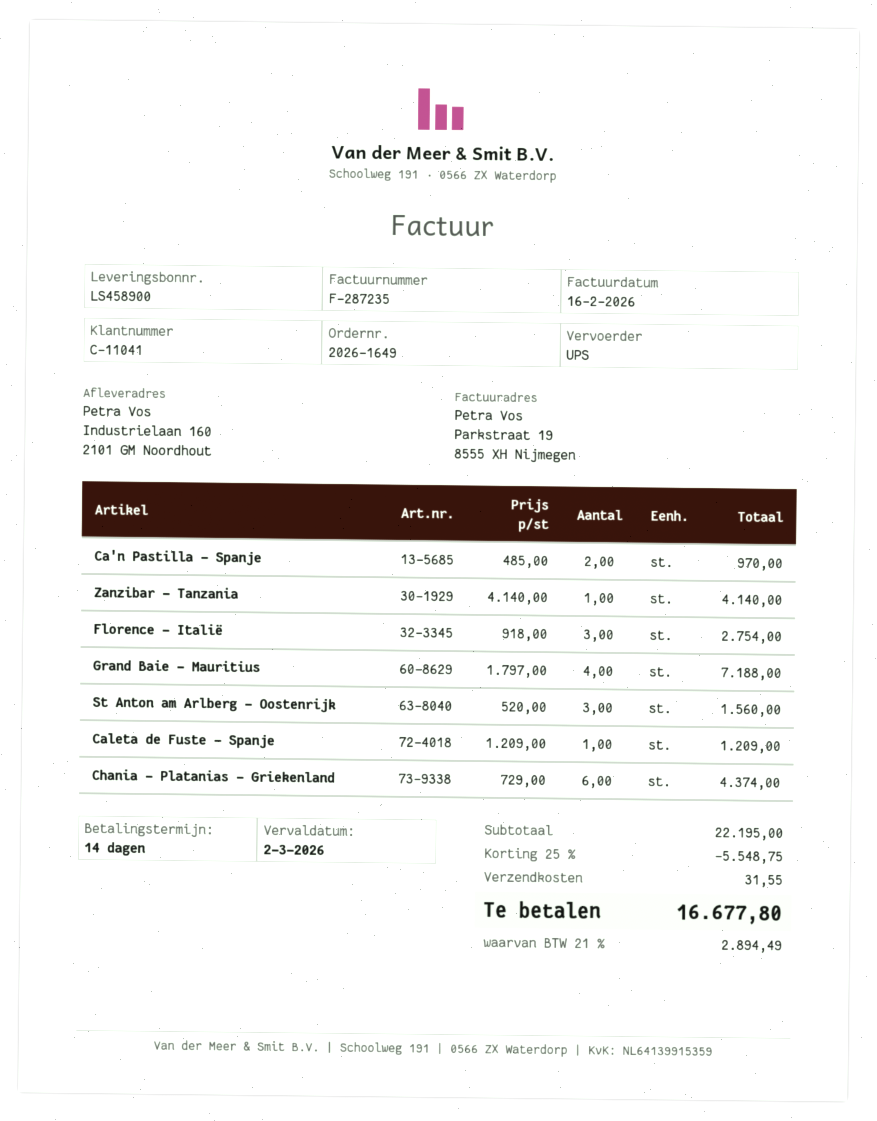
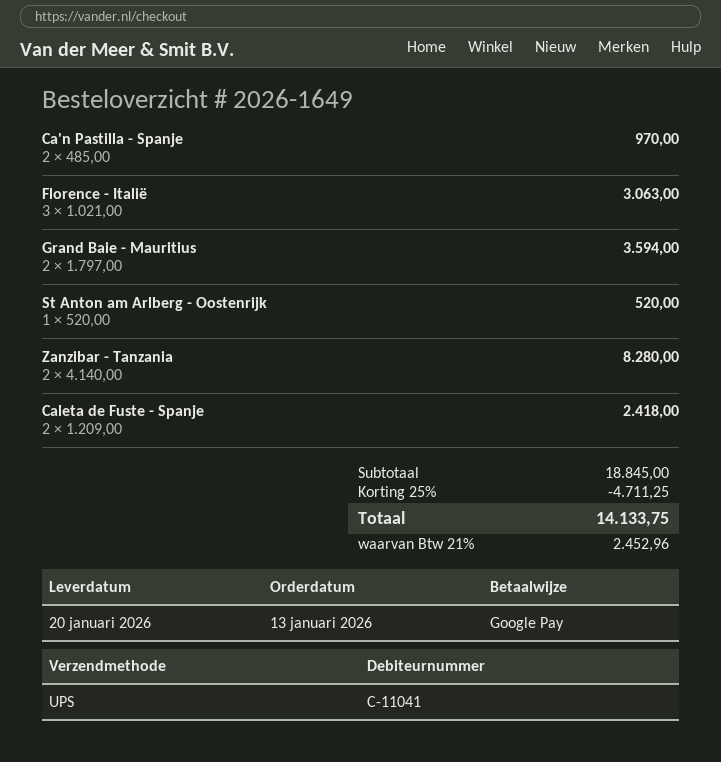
Zanzibar - Tanzania: 1 x 4140.00 = 4140.00 -> 2 x 4140.00 = 8280.00
Florence - Italië: 3 x 918.00 = 2754.00 -> 3 x 1021.00 = 3063.00
Grand Baie - Mauritius: 4 x 1797.00 = 7188.00 -> 2 x 1797.00 = 3594.00
St Anton am Arlberg - Oostenrijk: 3 x 520.00 = 1560.00 -> 1 x 520.00 = 520.00
Caleta de Fuste - Spanje: 1 x 1209.00 = 1209.00 -> 2 x 1209.00 = 2418.00
Chania - Platanias - Griekenland: 6 x 729.00 = 4374.00 -> none
subtotal: 22195.00 -> 18845.00
discount: 25% = 5548.75 -> 25% = 4711.25
shipping: 31.55 -> none
tax: 21% = 2894.49 -> 21% = 2452.96
total: 16677.80 -> 14133.75

